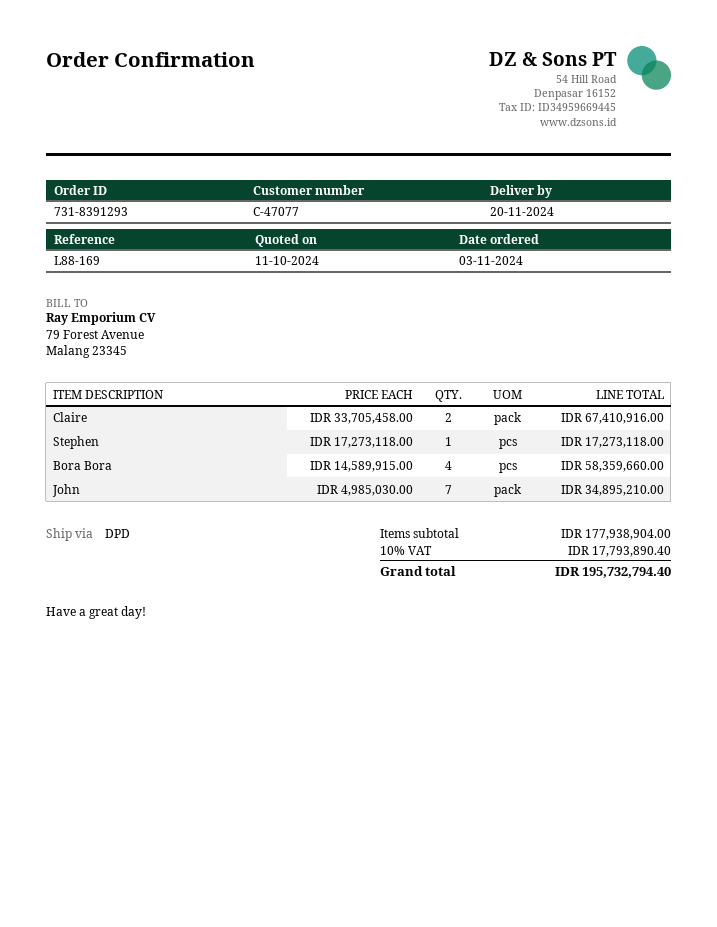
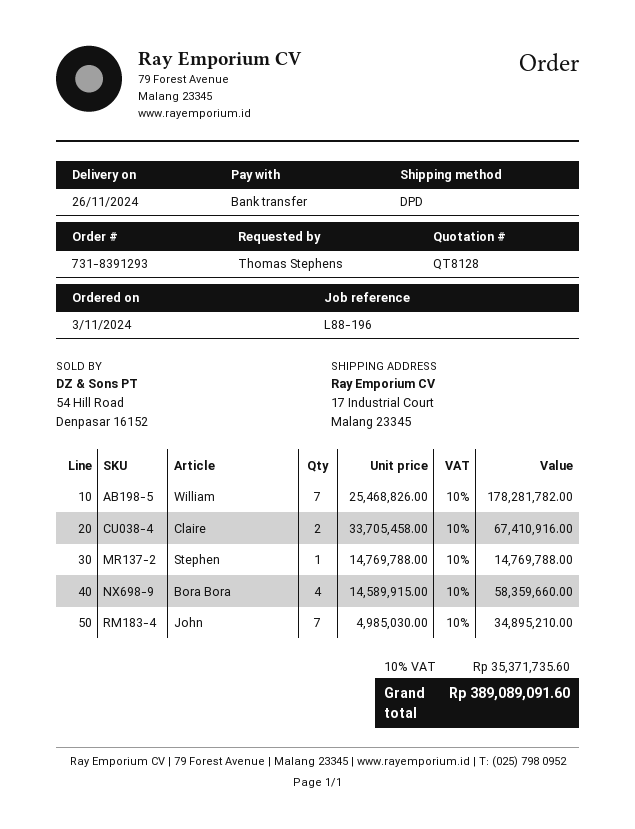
delivery date: 2024-11-20 -> 2024-11-26
reference: L88-169 -> L88-196
Stephen: 1 x 17273118.00 = 17273118.00 -> 1 x 14769788.00 = 14769788.00
William: none -> 7 x 25468826.00 = 178281782.00
tax: 10% = 17793890.40 -> 10% = 35371735.60
total: 195732794.40 -> 389089091.60

